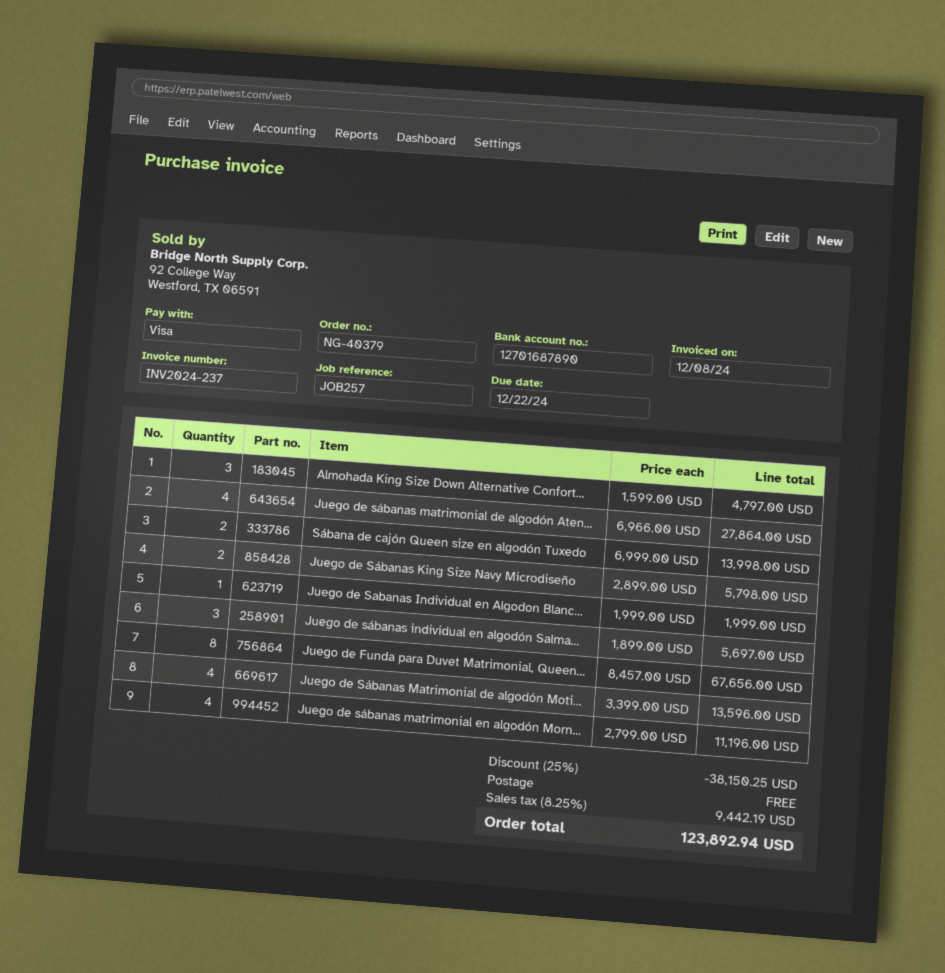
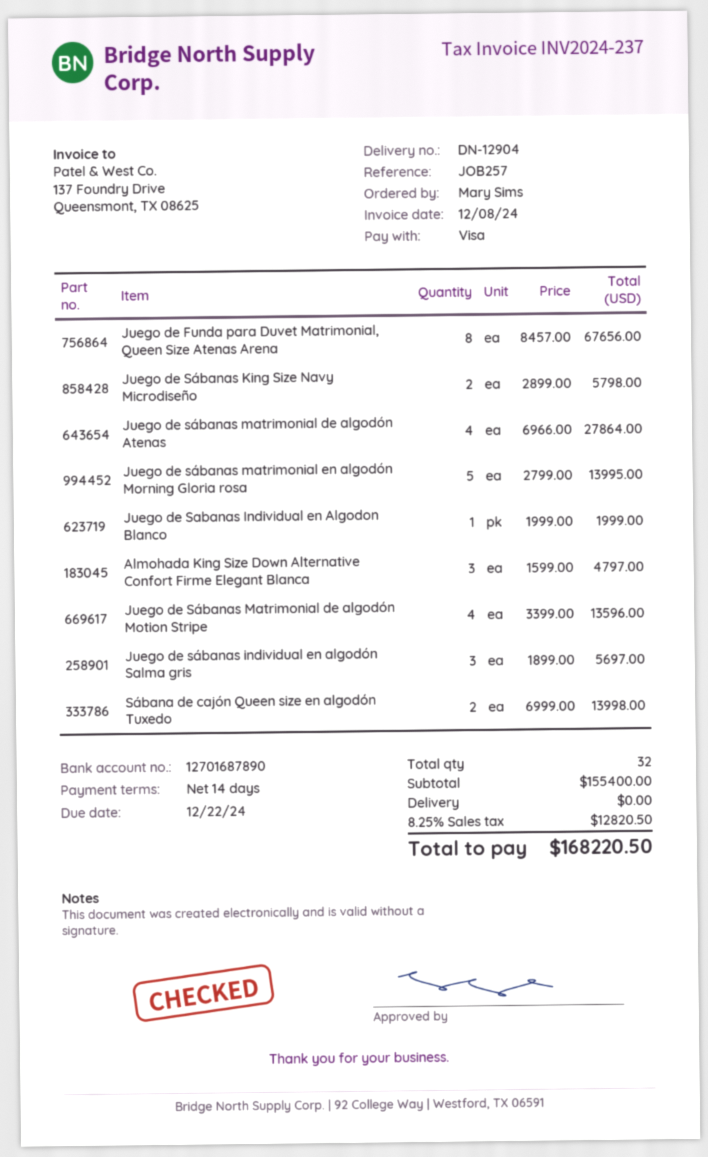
Juego de sábanas matrimonial en algodón Morn...: 4 x 2799.00 = 11196.00 -> 5 x 2799.00 = 13995.00
discount: 25% = 38150.25 -> none
tax: 8.25% = 9442.19 -> 8.25% = 12820.50
total: 123892.94 -> 168220.50

